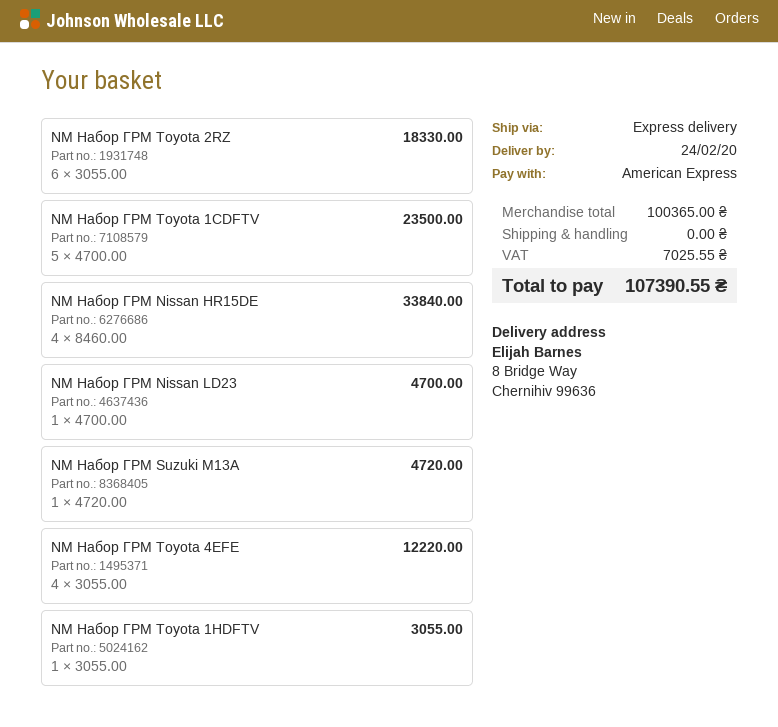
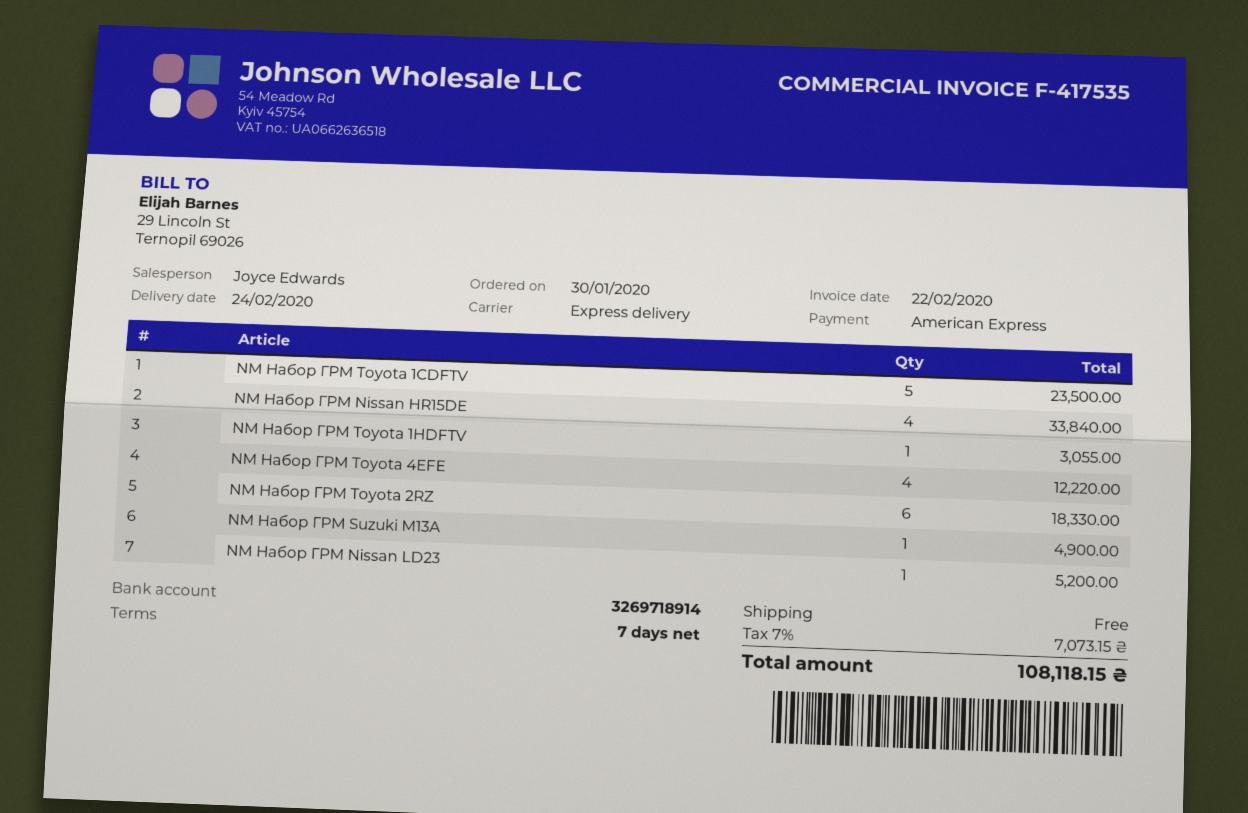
NM Набор ГРМ Nissan LD23: 1 for 4700.00 -> 1 for 5200.00
NM Набор ГРМ Suzuki M13A: 1 for 4720.00 -> 1 for 4900.00
tax: 7025.55 -> 7073.15
total: 107390.55 -> 108118.15

